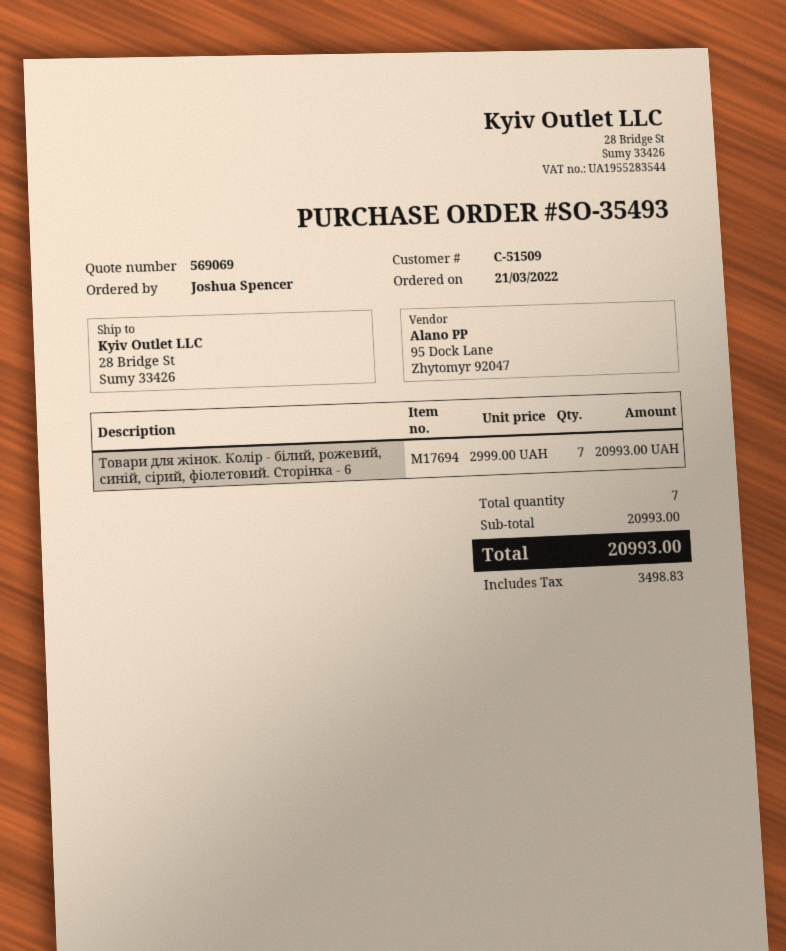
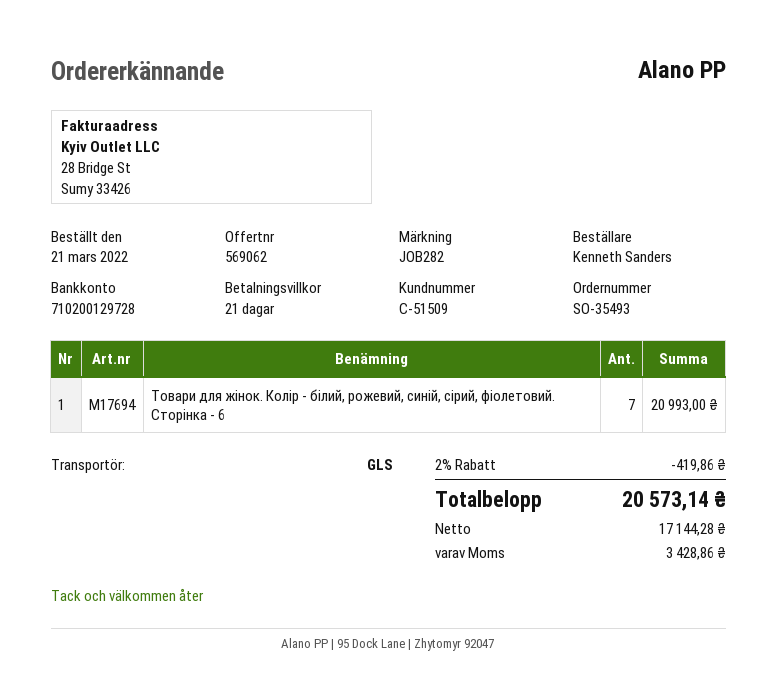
quote number: 569069 -> 569062
ordered by: Joshua Spencer -> Kenneth Sanders
discount: none -> 2% = 419.86
tax: 3498.83 -> 3428.86
total: 20993.00 -> 20573.14

